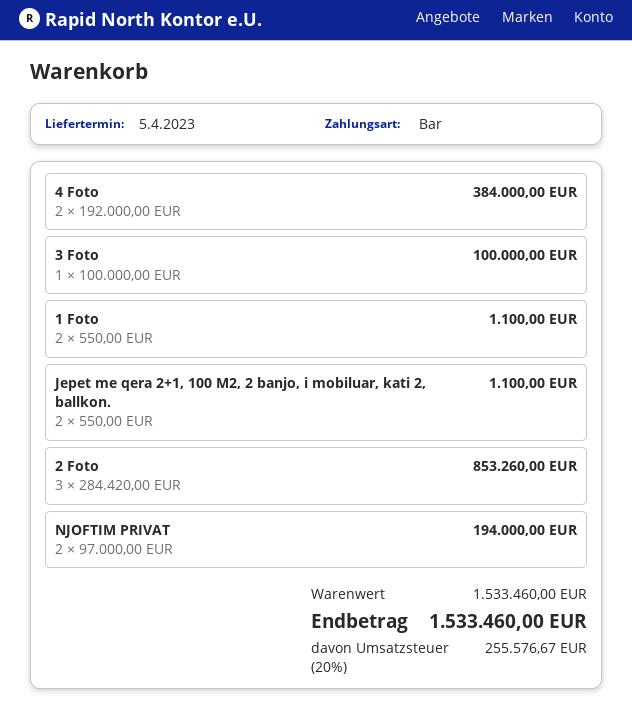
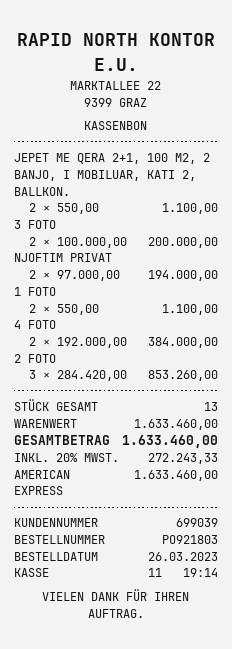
payment method: cash -> American Express
3 Foto: 1 x 100000.00 = 100000.00 -> 2 x 100000.00 = 200000.00
subtotal: 1533460.00 -> 1633460.00
tax: 20% = 255576.67 -> 20% = 272243.33
total: 1533460.00 -> 1633460.00

